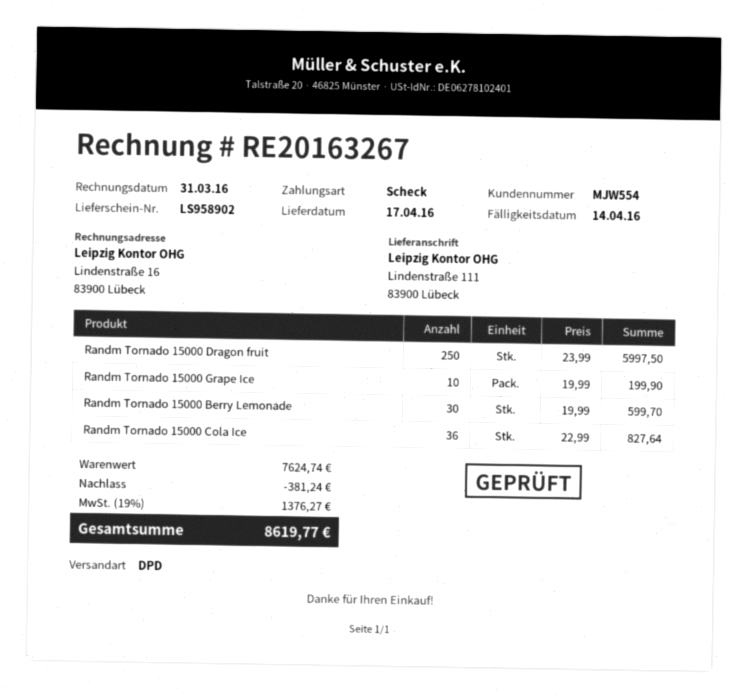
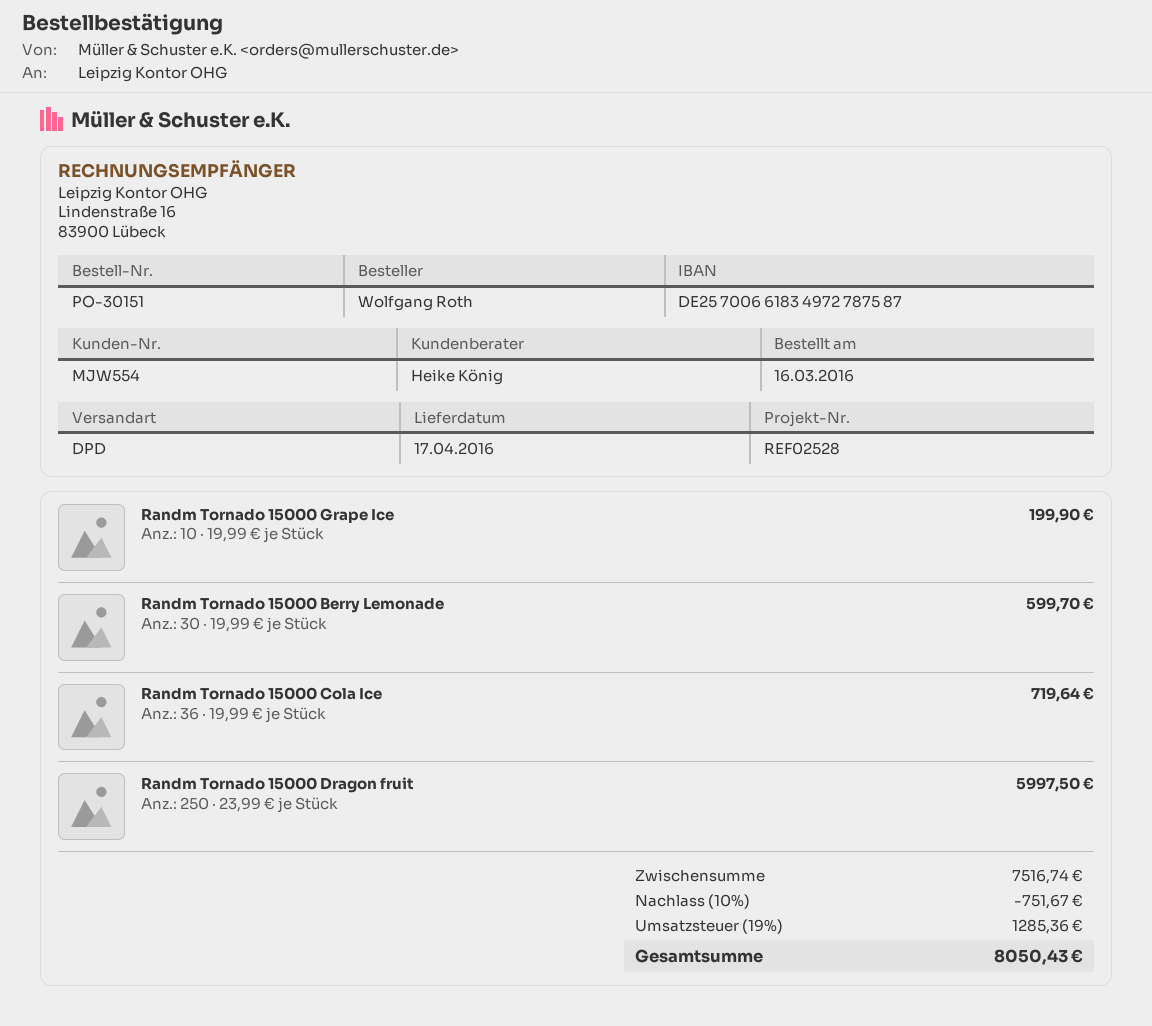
Randm Tornado 15000 Cola Ice: 36 x 22.99 = 827.64 -> 36 x 19.99 = 719.64
subtotal: 7624.74 -> 7516.74
discount: 381.24 -> 751.67
tax: 19% = 1376.27 -> 19% = 1285.36
total: 8619.77 -> 8050.43

